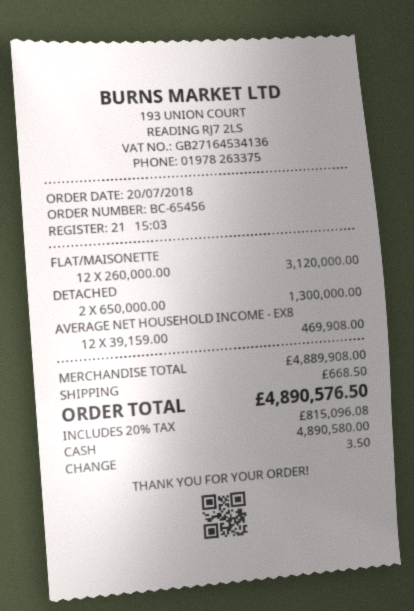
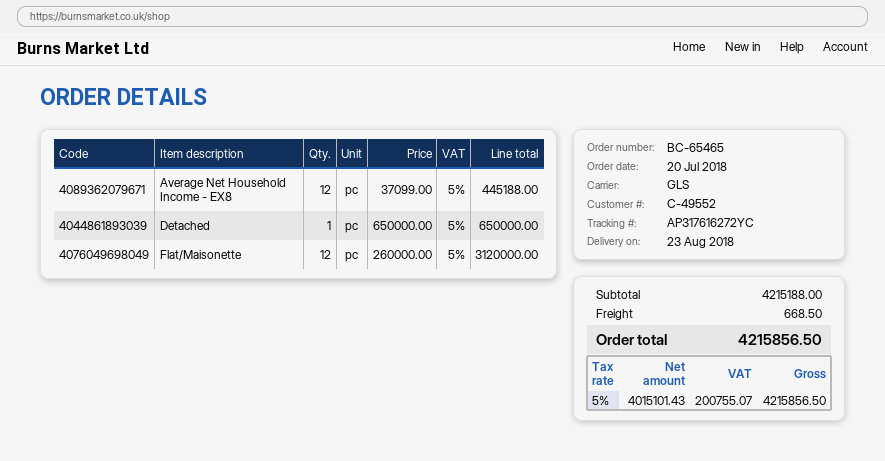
order number: BC-65456 -> BC-65465
DETACHED: 2 x 650000.00 = 1300000.00 -> 1 x 650000.00 = 650000.00
AVERAGE NET HOUSEHOLD INCOME - EX8: 12 x 39159.00 = 469908.00 -> 12 x 37099.00 = 445188.00
subtotal: 4889908.00 -> 4215188.00
tax: 20% = 815096.08 -> 5% = 200755.07
total: 4890576.50 -> 4215856.50

